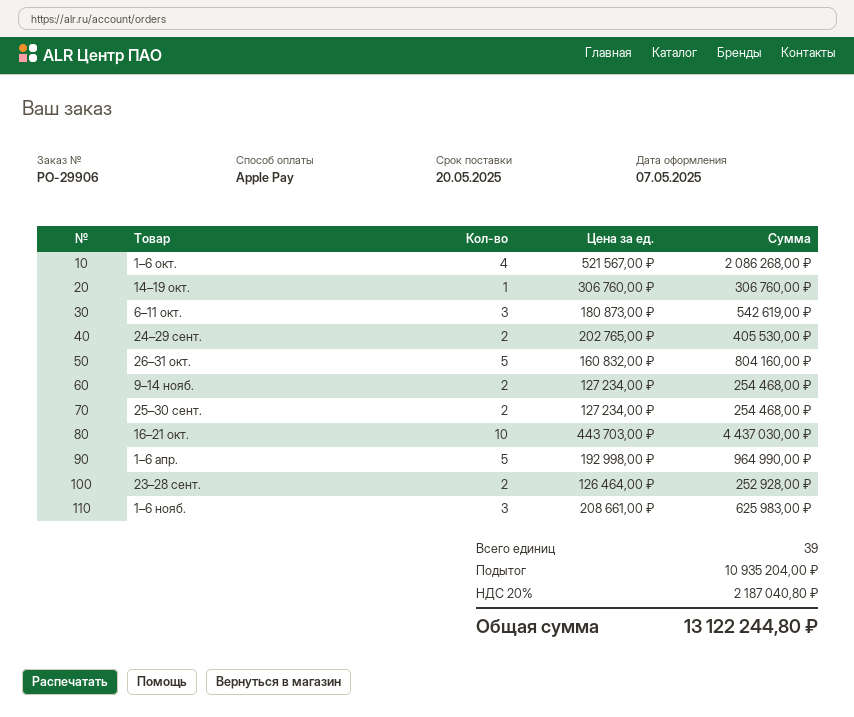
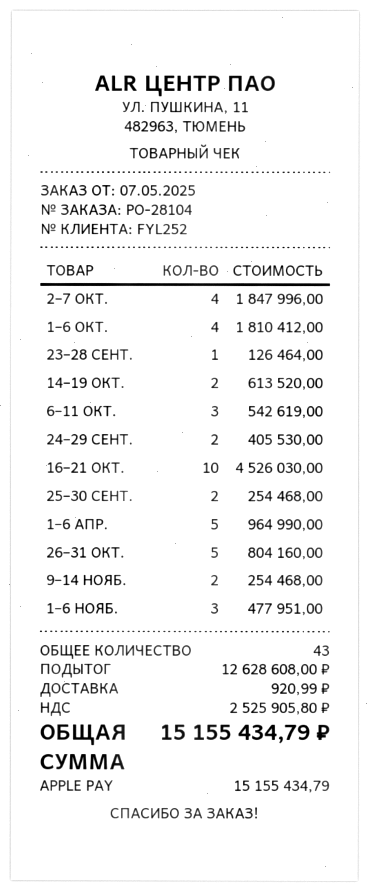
order number: PO-29906 -> PO-28104
1–6 окт.: 4 for 2086268.00 -> 4 for 1810412.00
14–19 окт.: 1 for 306760.00 -> 2 for 613520.00
16–21 окт.: 10 for 4437030.00 -> 10 for 4526030.00
23–28 сент.: 2 for 252928.00 -> 1 for 126464.00
1–6 нояб.: 3 for 625983.00 -> 3 for 477951.00
2–7 ОКТ.: none -> 4 for 1847996.00
total quantity: 39 -> 43
subtotal: 10935204.00 -> 12628608.00
shipping: none -> 920.99
tax: 2187040.80 -> 2525905.80
total: 13122244.80 -> 15155434.79

